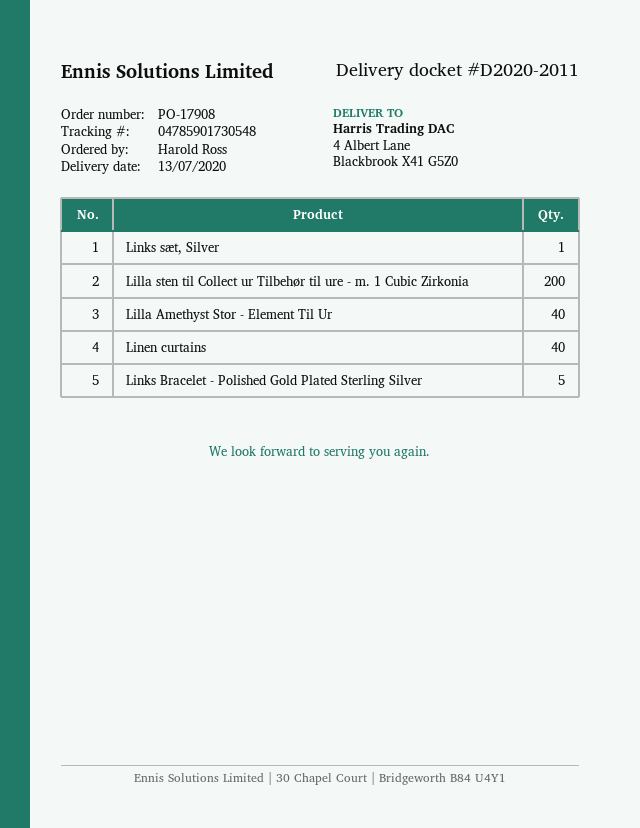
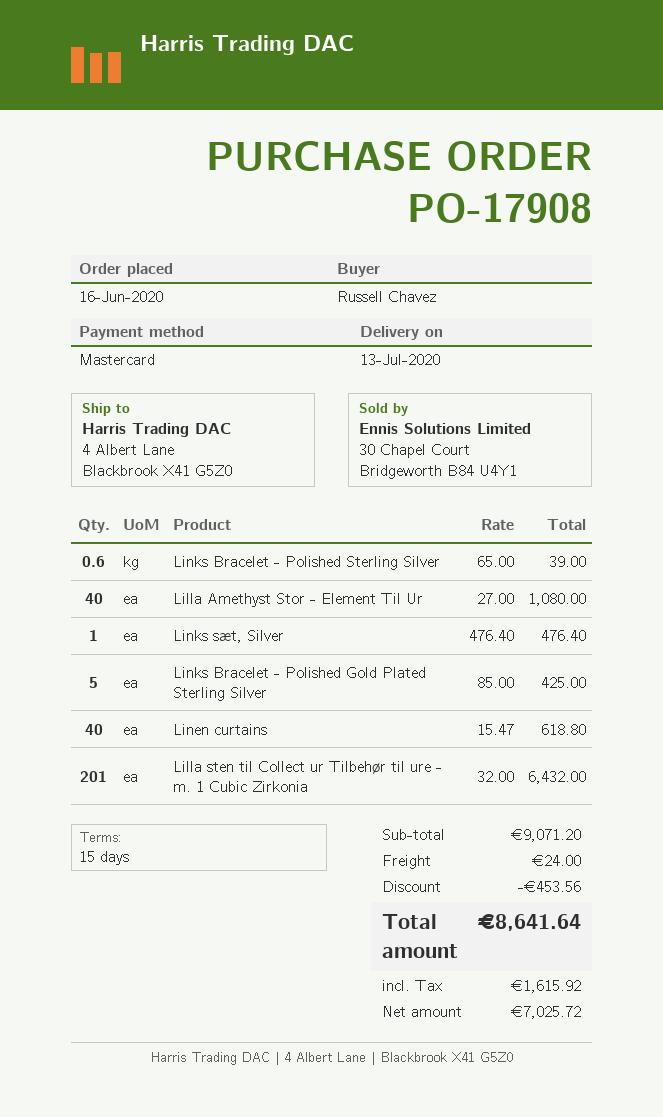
ordered by: Harold Ross -> Russell Chavez
Lilla sten til Collect ur Tilbehør til ure - m. 1 Cubic Zirkonia: 200 -> 201
Links Bracelet - Polished Sterling Silver: none -> 0.6

